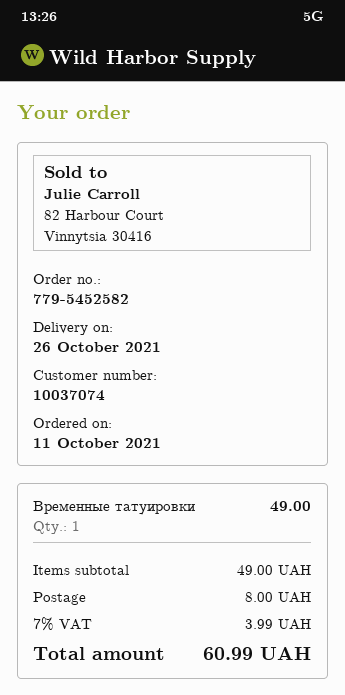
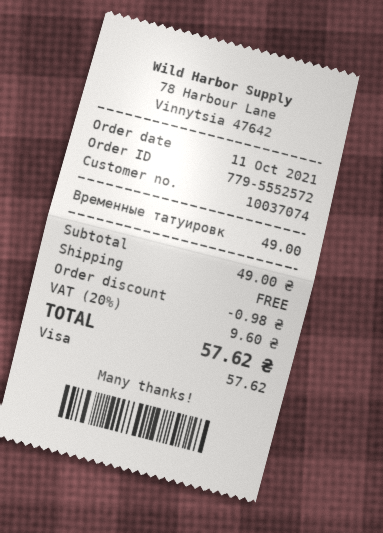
order number: 779-5452582 -> 779-5552572
discount: none -> 0.98
shipping: 8.00 -> 0.00
tax: 7% = 3.99 -> 20% = 9.60
total: 60.99 -> 57.62

